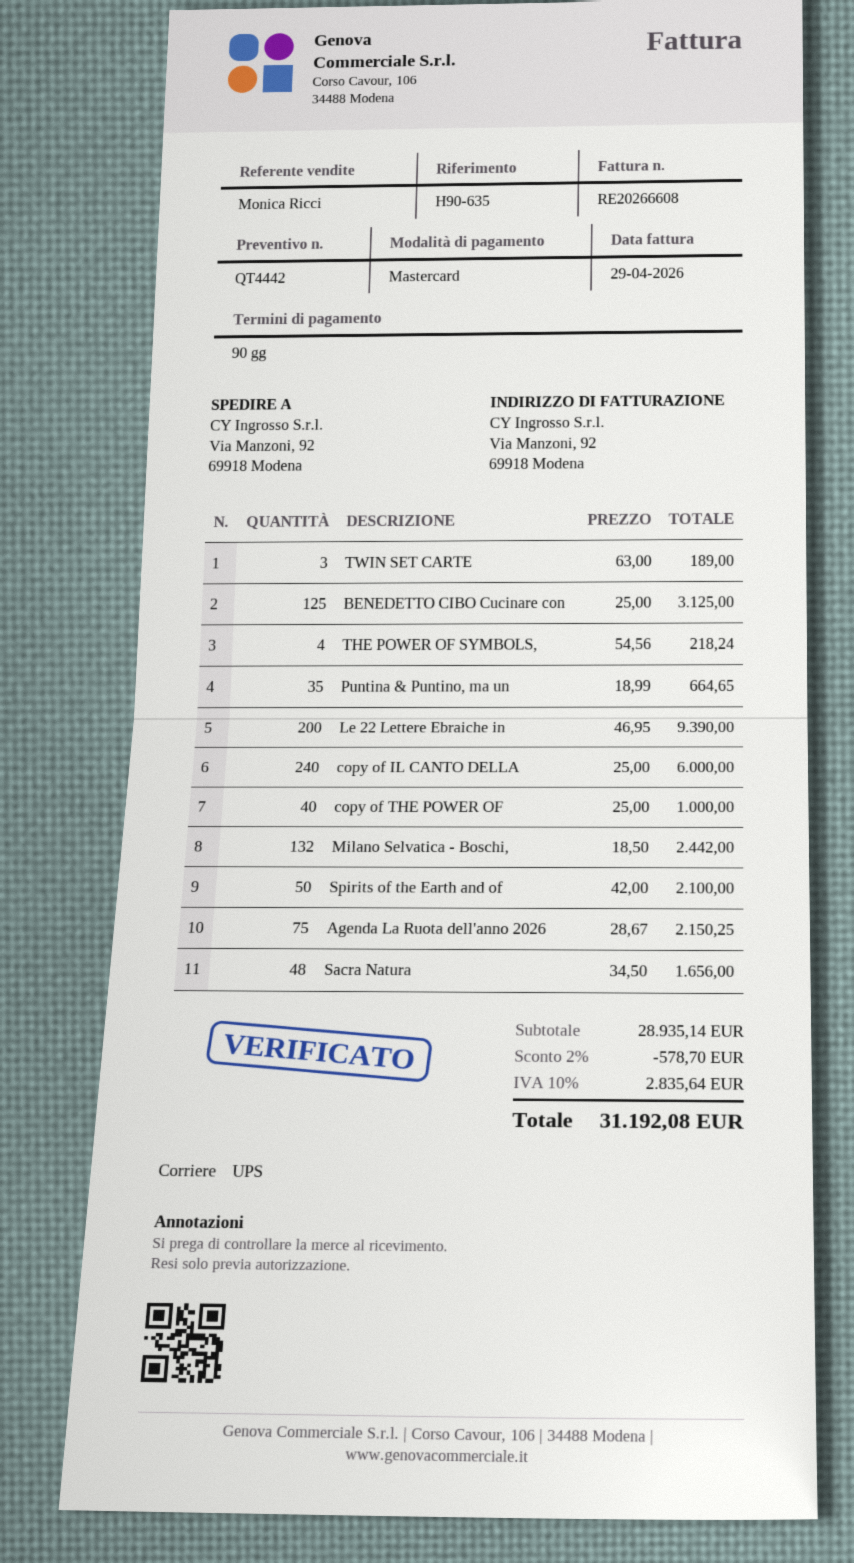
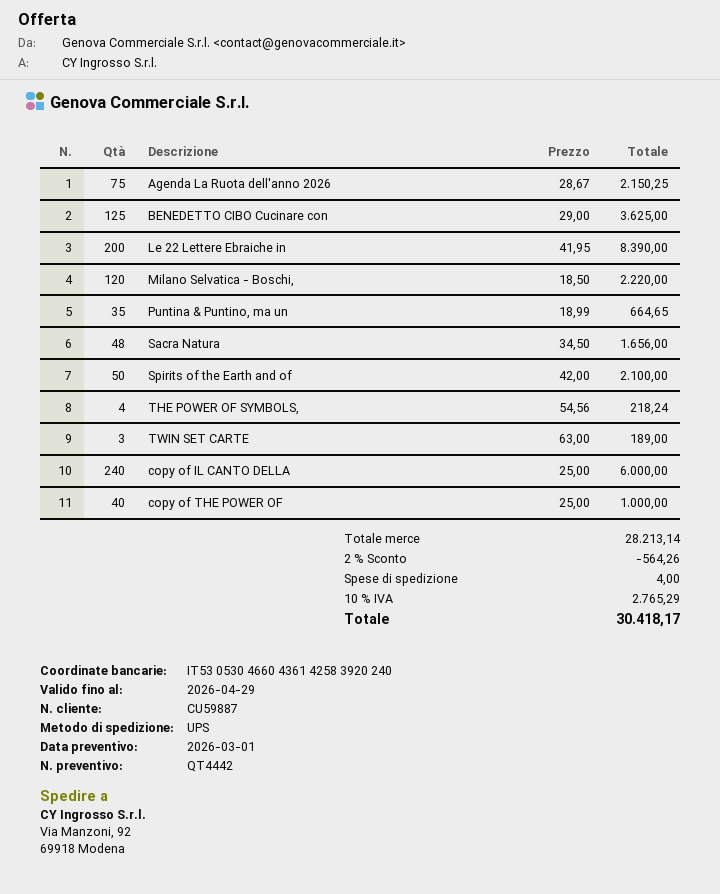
BENEDETTO CIBO Cucinare con: 125 x 25.00 = 3125.00 -> 125 x 29.00 = 3625.00
Le 22 Lettere Ebraiche in: 200 x 46.95 = 9390.00 -> 200 x 41.95 = 8390.00
Milano Selvatica - Boschi,: 132 x 18.50 = 2442.00 -> 120 x 18.50 = 2220.00
subtotal: 28935.14 -> 28213.14
discount: 2% = 578.70 -> 2% = 564.26
shipping: none -> 4.00
tax: 10% = 2835.64 -> 10% = 2765.29
total: 31192.08 -> 30418.17

